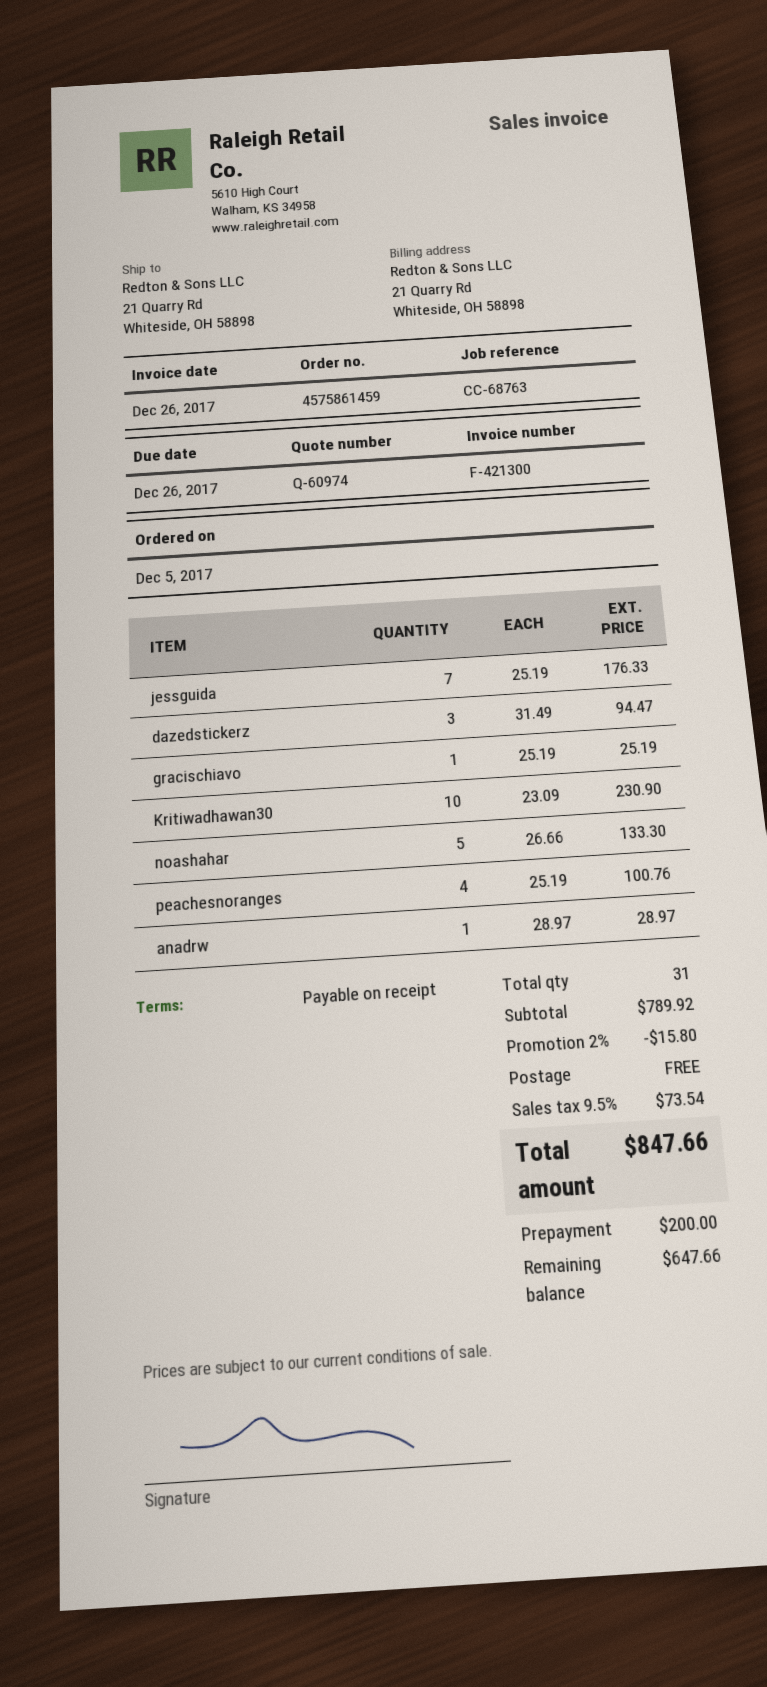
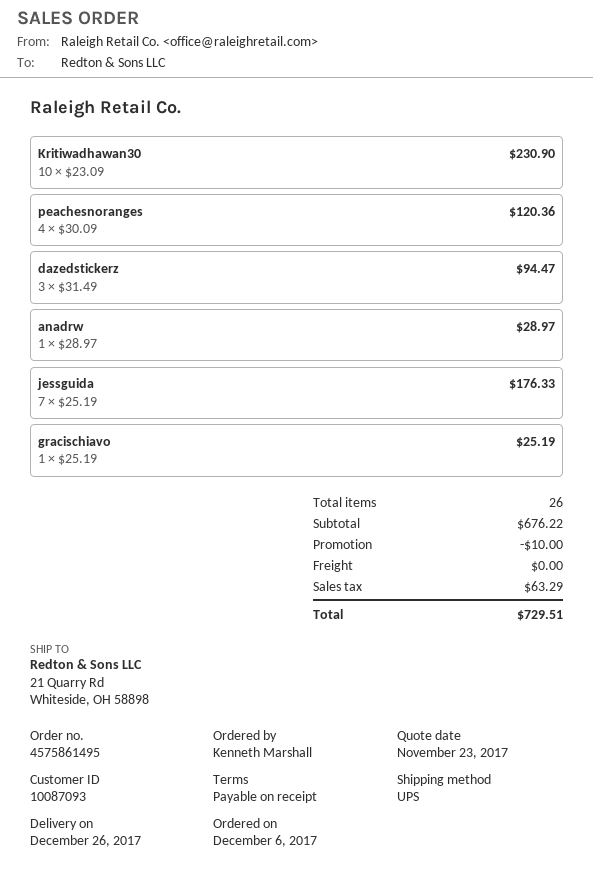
order number: 4575861459 -> 4575861495
order date: 2017-12-05 -> 2017-12-06
noashahar: 5 x 26.66 = 133.30 -> none
peachesnoranges: 4 x 25.19 = 100.76 -> 4 x 30.09 = 120.36
total quantity: 31 -> 26
subtotal: 789.92 -> 676.22
discount: 15.80 -> 10.00
tax: 73.54 -> 63.29
total: 847.66 -> 729.51

